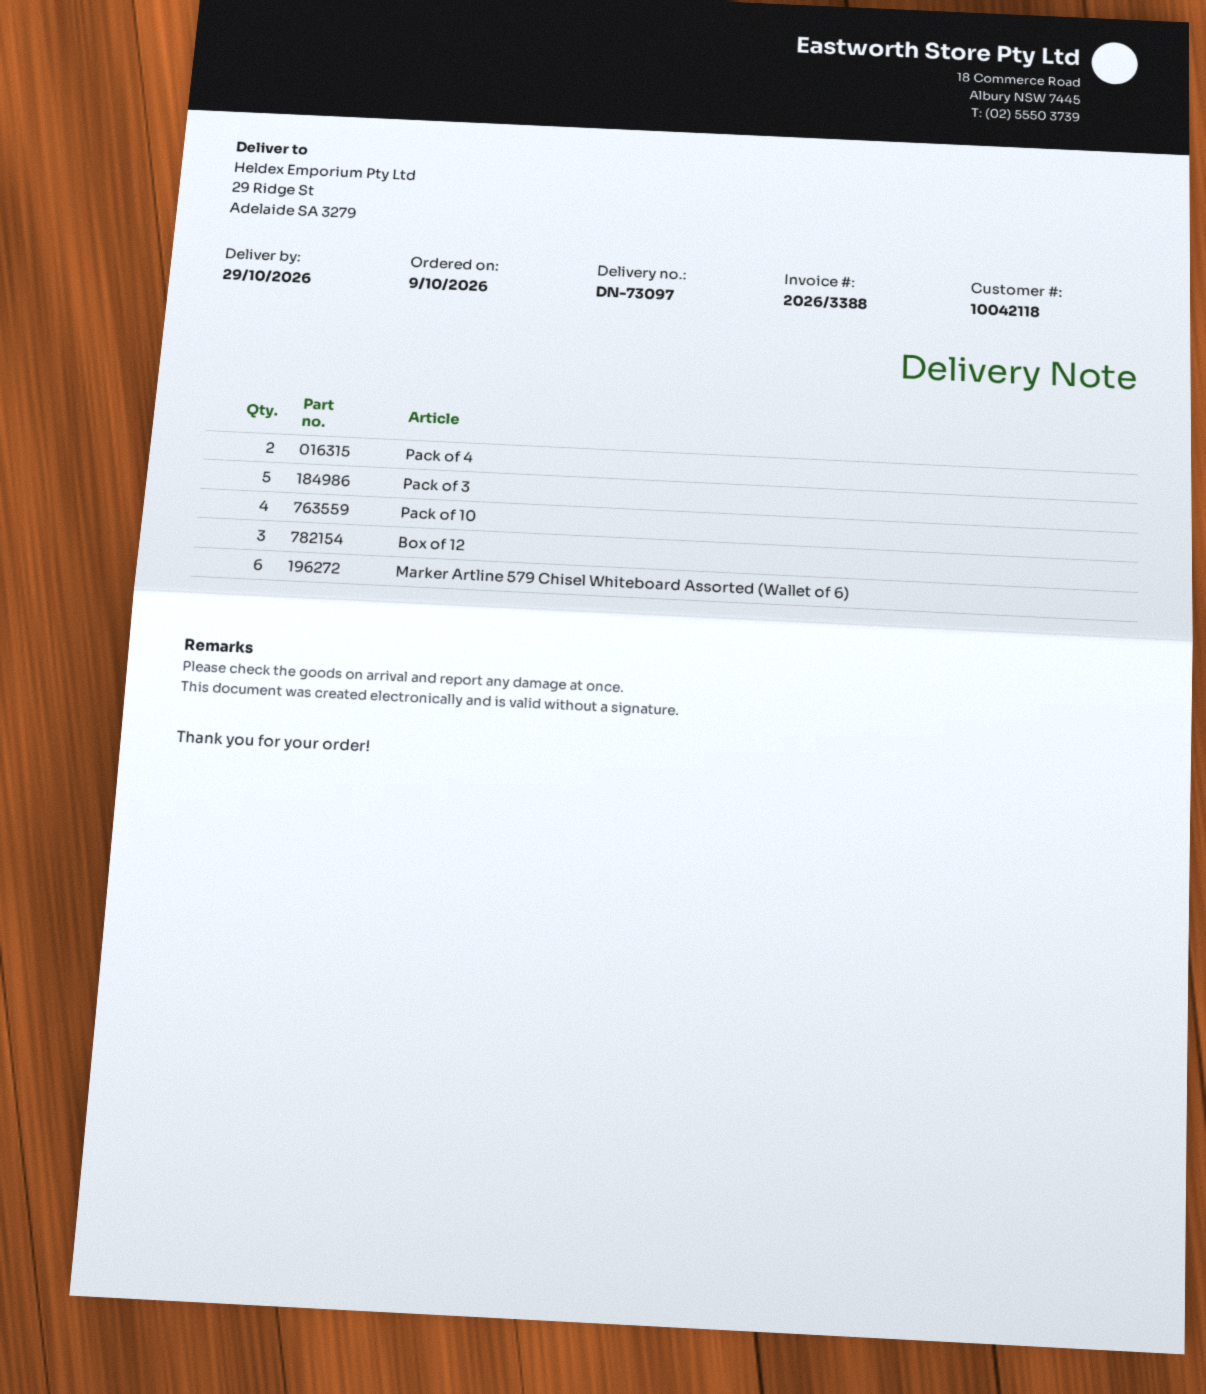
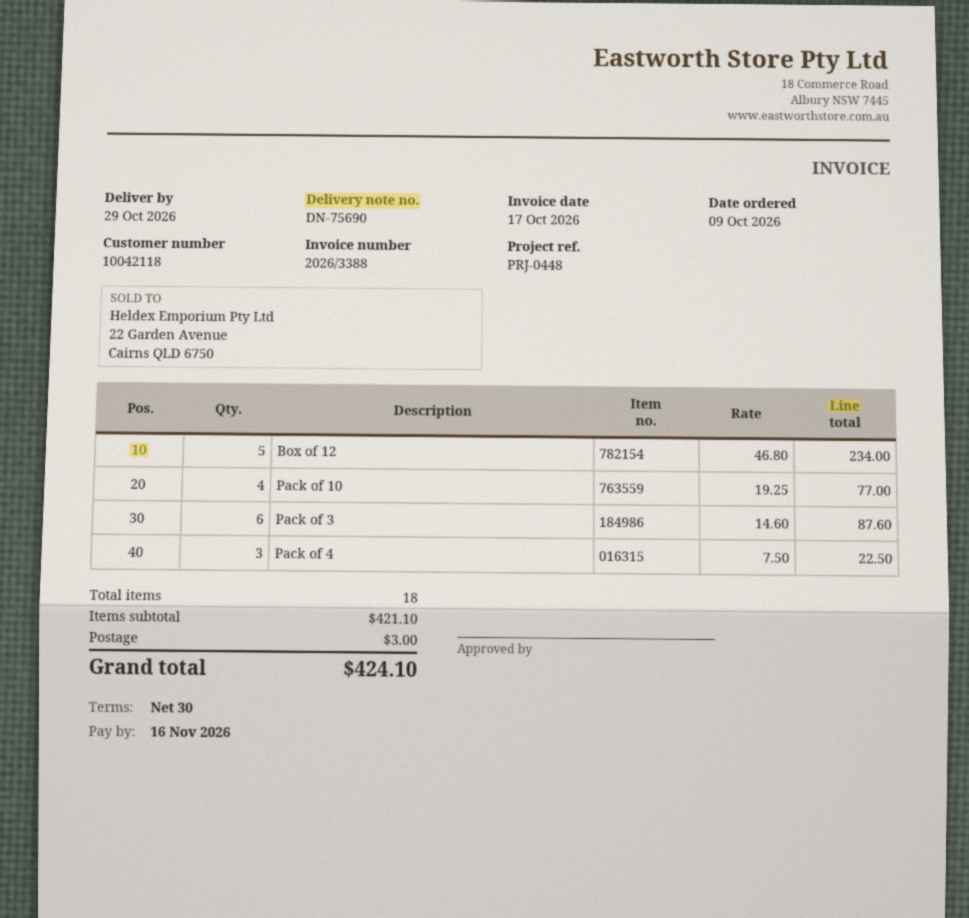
delivery note number: DN-73097 -> DN-75690
Pack of 4: 2 -> 3
Pack of 3: 5 -> 6
Box of 12: 3 -> 5
Marker Artline 579 Chisel Whiteboard Assorted (Wallet of 6): 6 -> none

